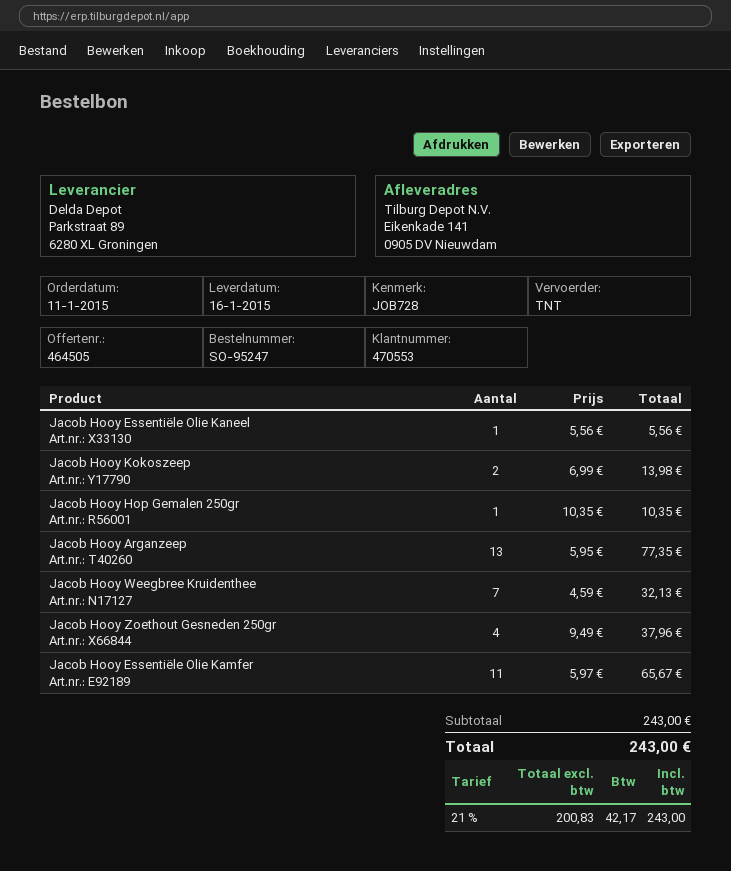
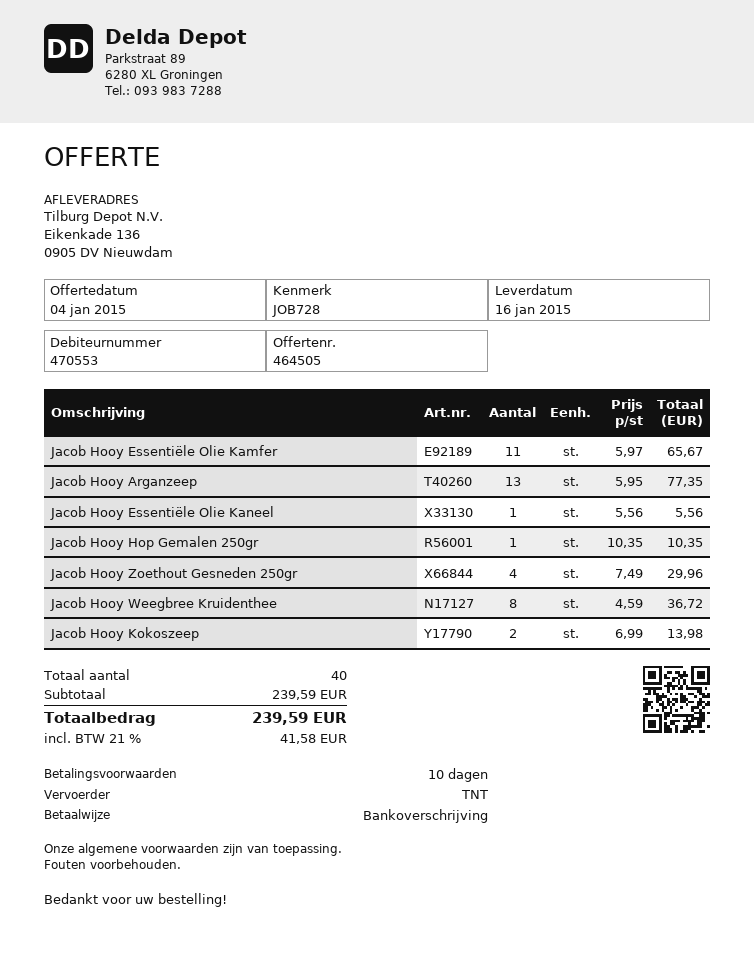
ship to: Eikenkade 141, 0905 DV Nieuwdam -> Eikenkade 136, 0905 DV Nieuwdam
Jacob Hooy Weegbree Kruidenthee: 7 x 4.59 = 32.13 -> 8 x 4.59 = 36.72
Jacob Hooy Zoethout Gesneden 250gr: 4 x 9.49 = 37.96 -> 4 x 7.49 = 29.96
subtotal: 243.00 -> 239.59
tax: 21% = 42.17 -> 21% = 41.58
total: 243.00 -> 239.59

